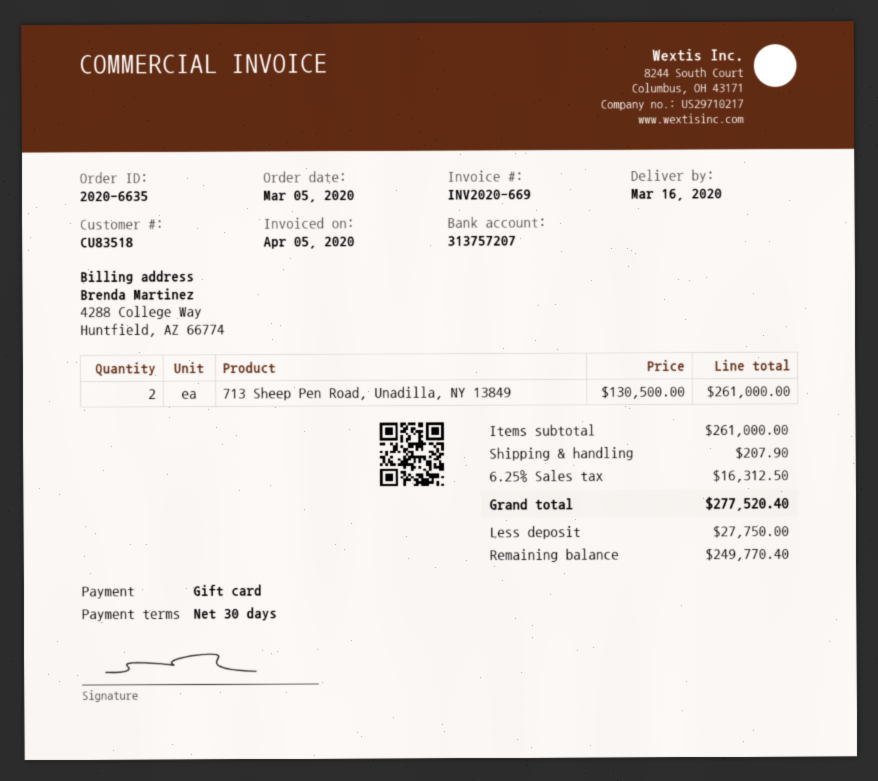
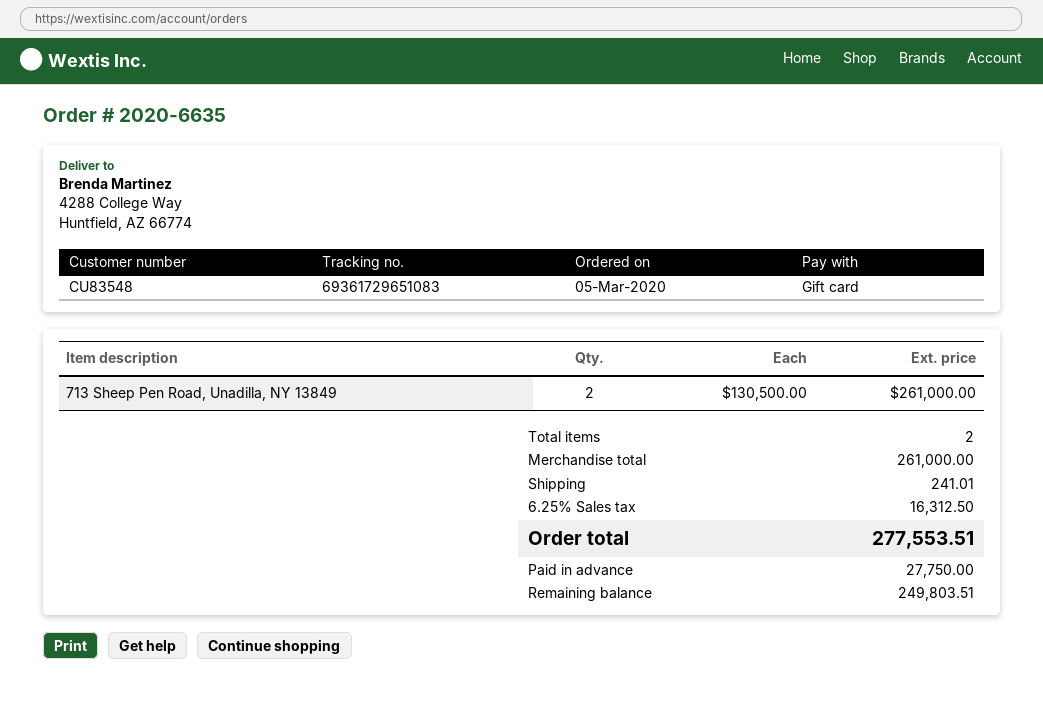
customer number: CU83518 -> CU83548
shipping: 207.90 -> 241.01
total: 277520.40 -> 277553.51
balance: 249770.40 -> 249803.51

